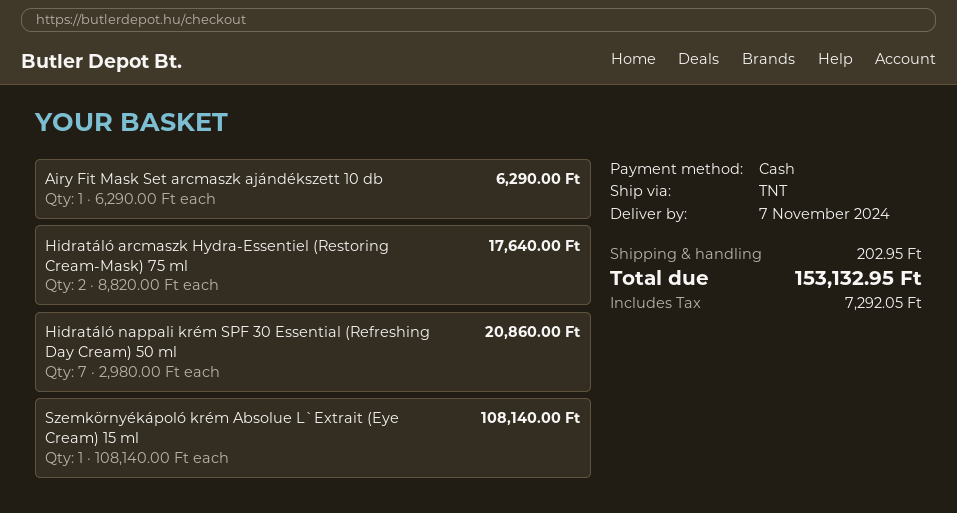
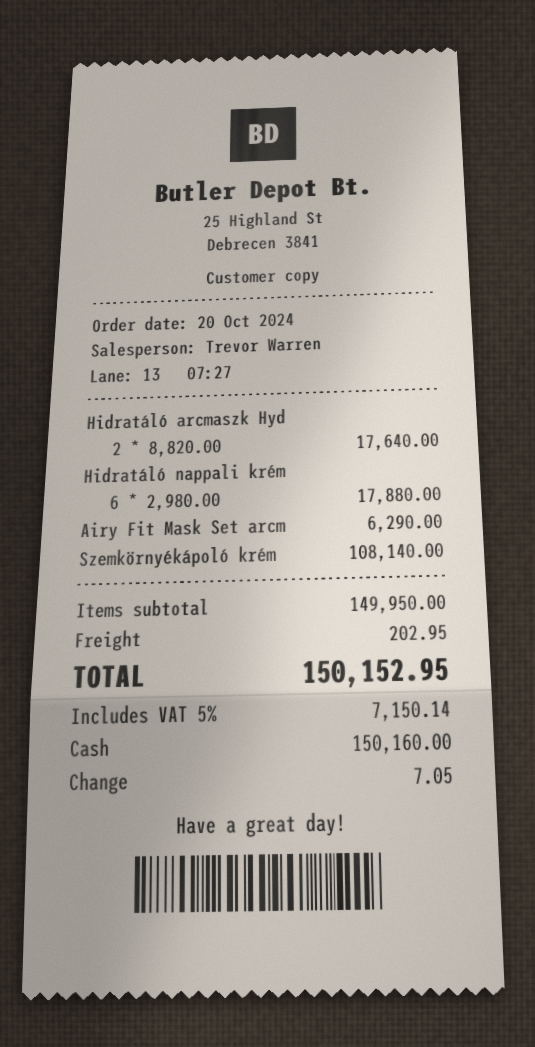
Hidratáló nappali krém SPF 30 Essential (Refreshing Day Cream) 50 ml: 7 x 2980.00 = 20860.00 -> 6 x 2980.00 = 17880.00
tax: 7292.05 -> 7150.14
total: 153132.95 -> 150152.95

